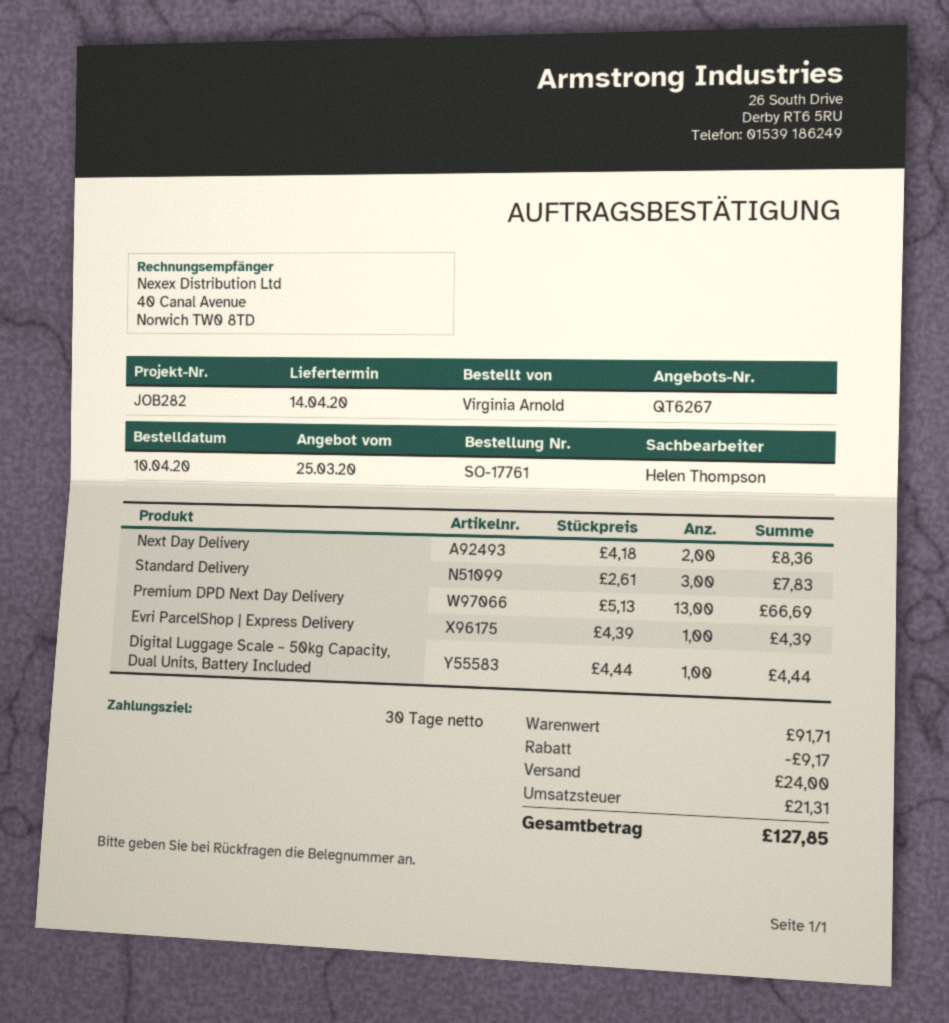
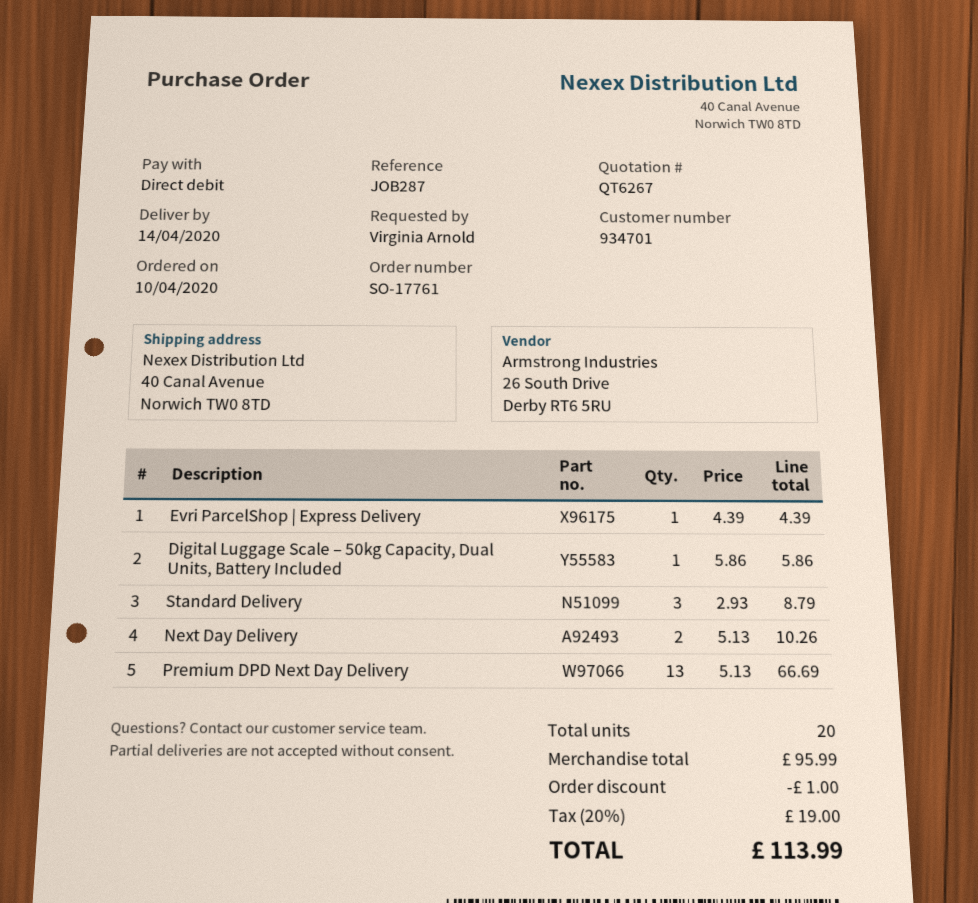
reference: JOB282 -> JOB287
Next Day Delivery: 2 x 4.18 = 8.36 -> 2 x 5.13 = 10.26
Standard Delivery: 3 x 2.61 = 7.83 -> 3 x 2.93 = 8.79
Digital Luggage Scale – 50kg Capacity, Dual Units, Battery Included: 1 x 4.44 = 4.44 -> 1 x 5.86 = 5.86
subtotal: 91.71 -> 95.99
discount: 9.17 -> 1.00
shipping: 24.00 -> none
tax: 21.31 -> 19.00
total: 127.85 -> 113.99

